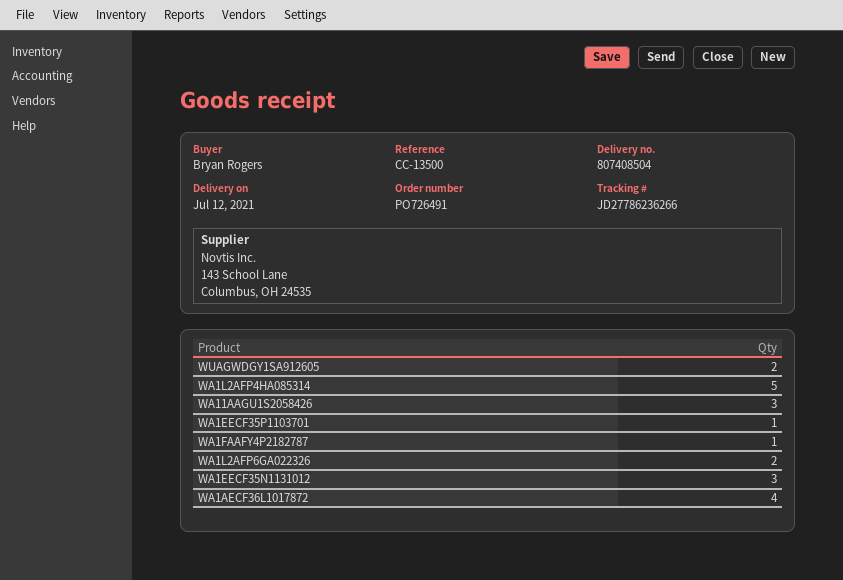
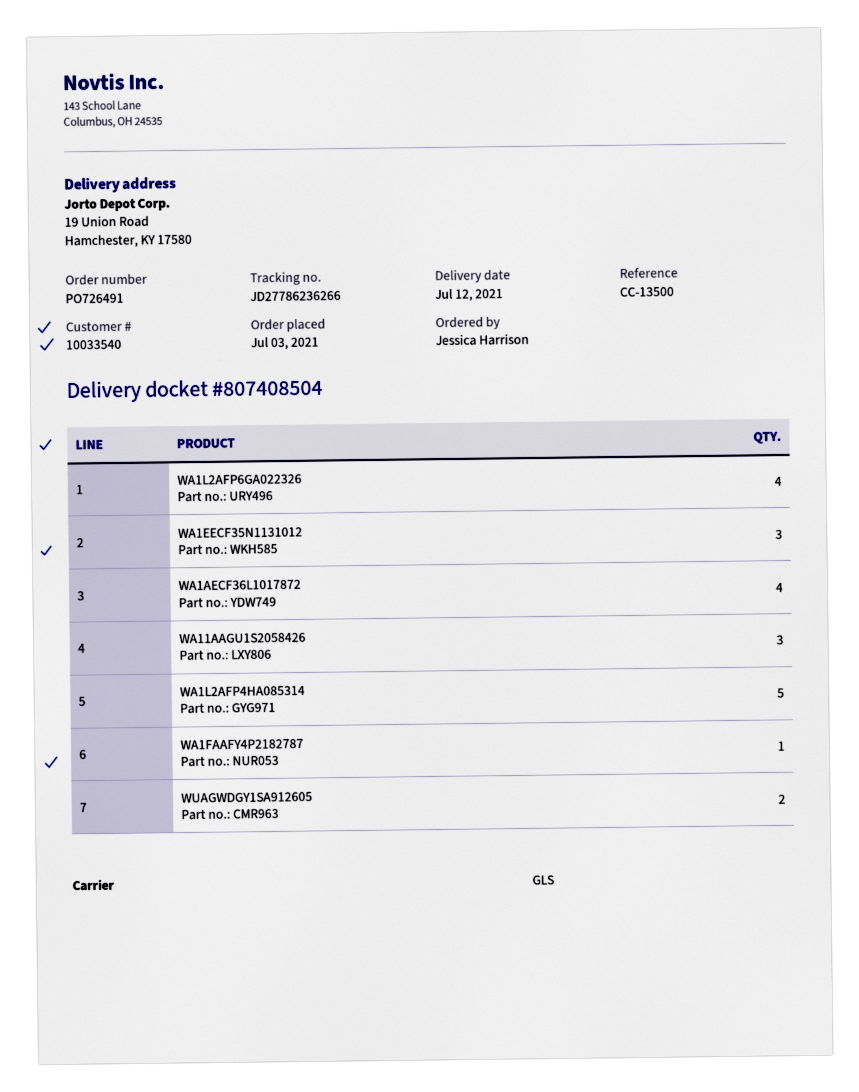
ordered by: Bryan Rogers -> Jessica Harrison
WA1EECF35P1103701: 1 -> none
WA1L2AFP6GA022326: 2 -> 4

